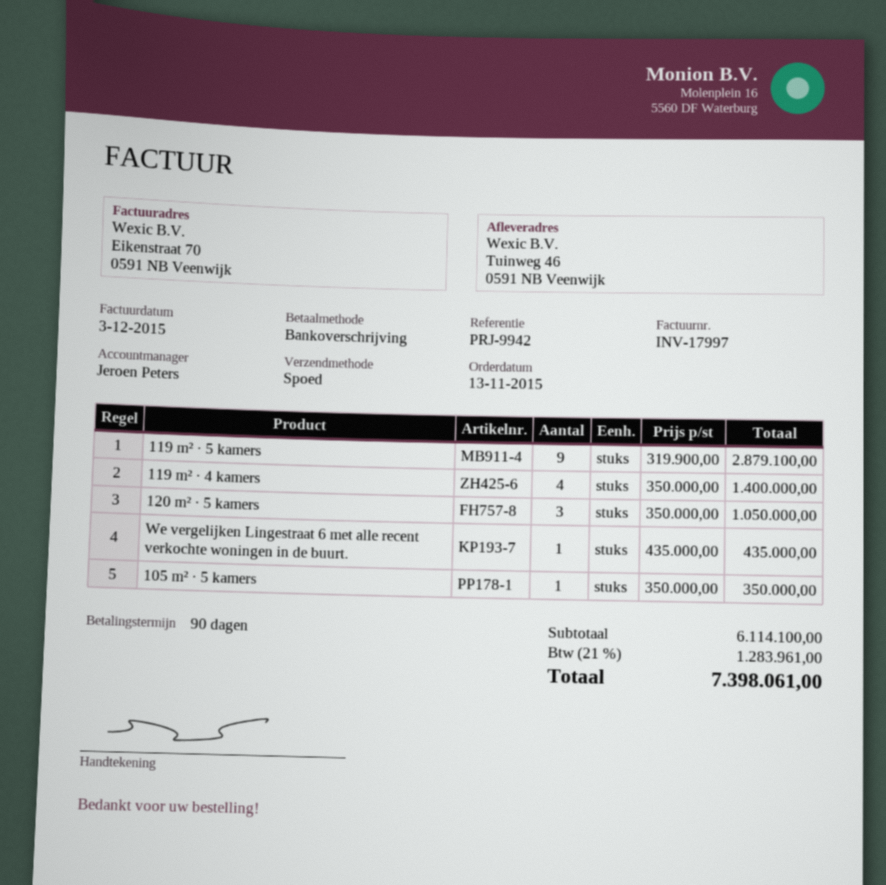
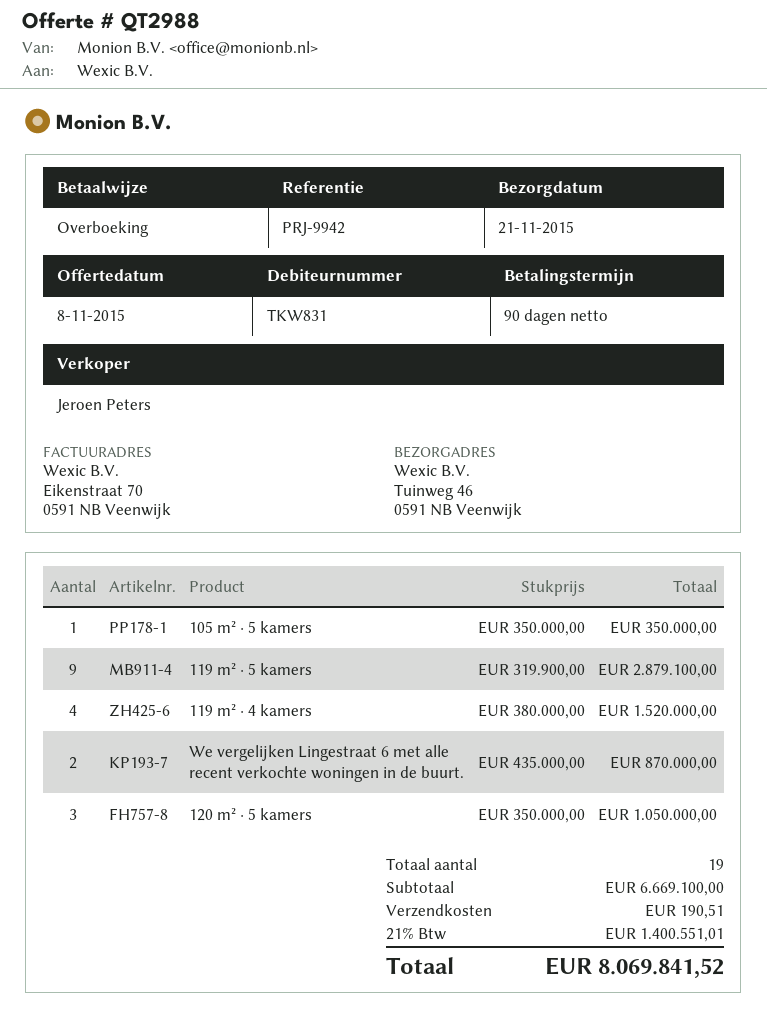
119 m² · 4 kamers: 4 x 350000.00 = 1400000.00 -> 4 x 380000.00 = 1520000.00
We vergelijken Lingestraat 6 met alle recent verkochte woningen in de buurt.: 1 x 435000.00 = 435000.00 -> 2 x 435000.00 = 870000.00
subtotal: 6114100.00 -> 6669100.00
shipping: none -> 190.51
tax: 21% = 1283961.00 -> 21% = 1400551.01
total: 7398061.00 -> 8069841.52

